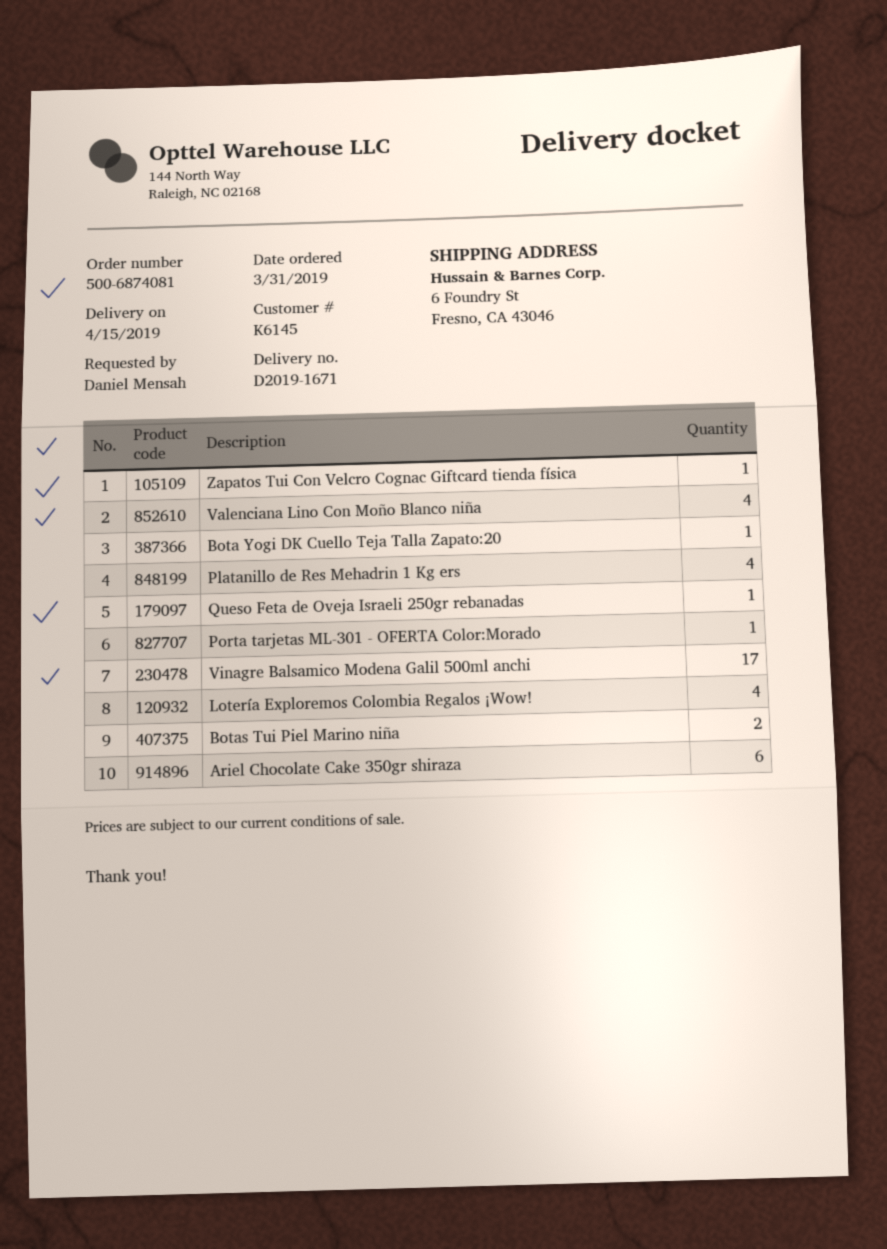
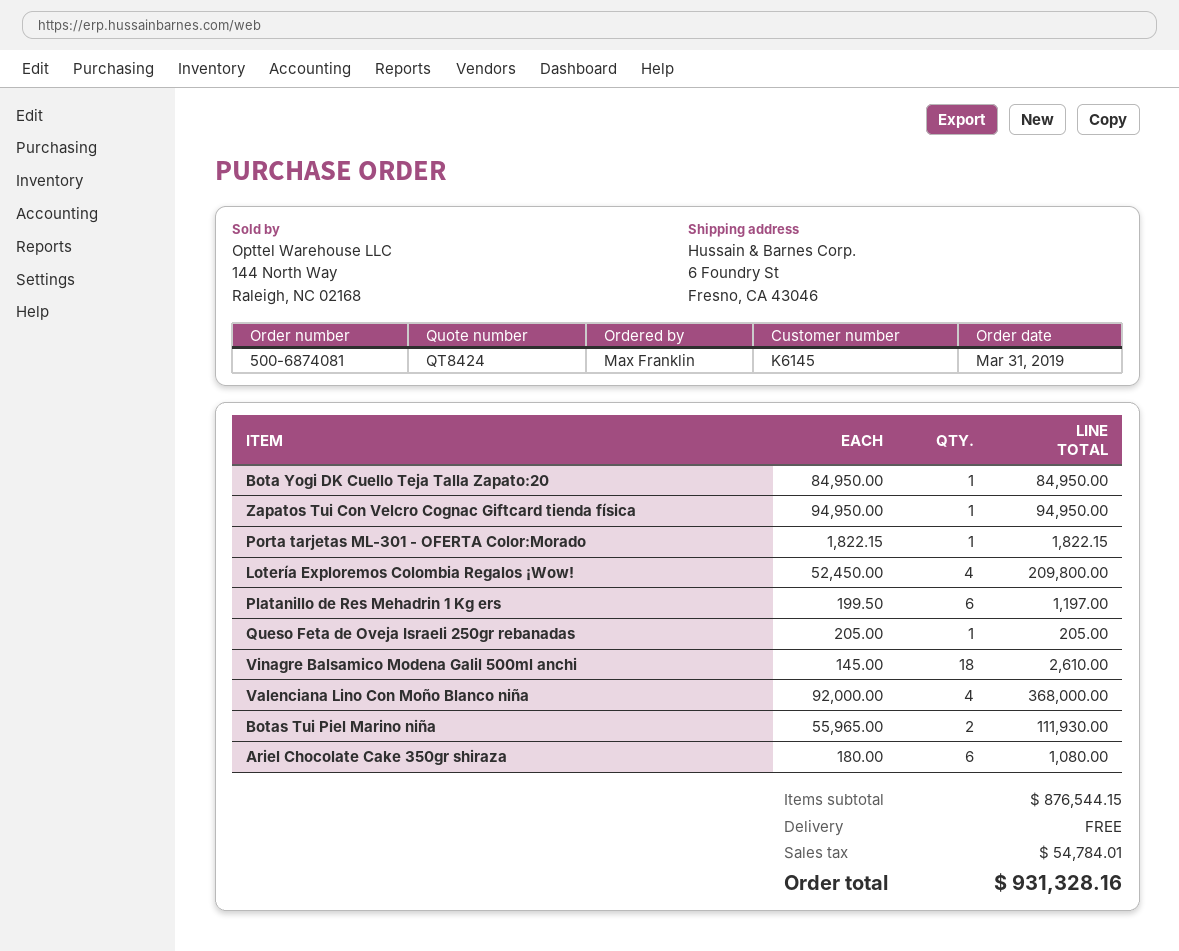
ordered by: Daniel Mensah -> Max Franklin
Platanillo de Res Mehadrin 1 Kg ers: 4 -> 6
Vinagre Balsamico Modena Galil 500ml anchi: 17 -> 18

